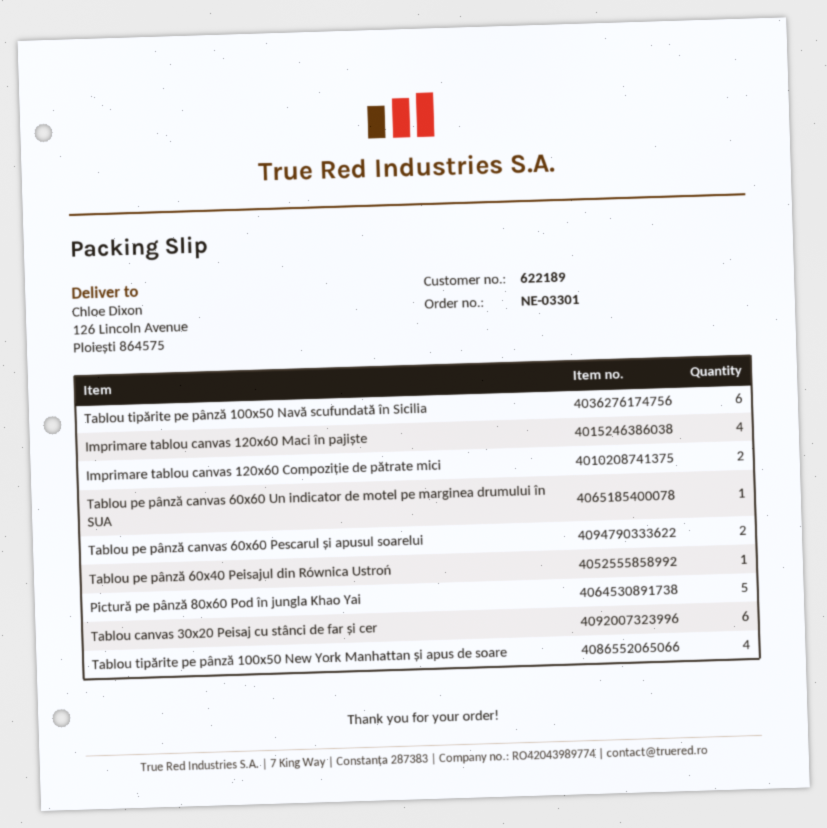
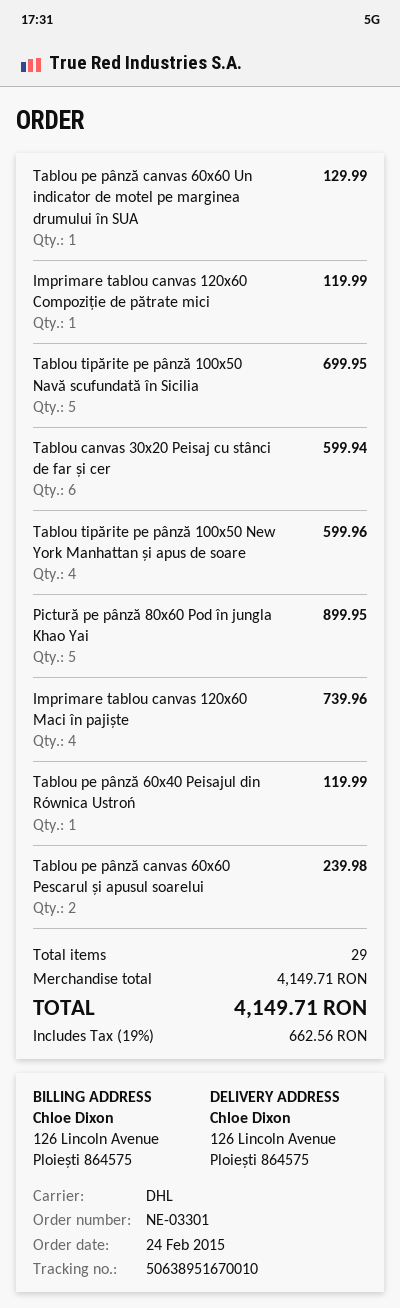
Tablou tipărite pe pânză 100x50 Navă scufundată în Sicilia: 6 -> 5
Imprimare tablou canvas 120x60 Compoziție de pătrate mici: 2 -> 1

